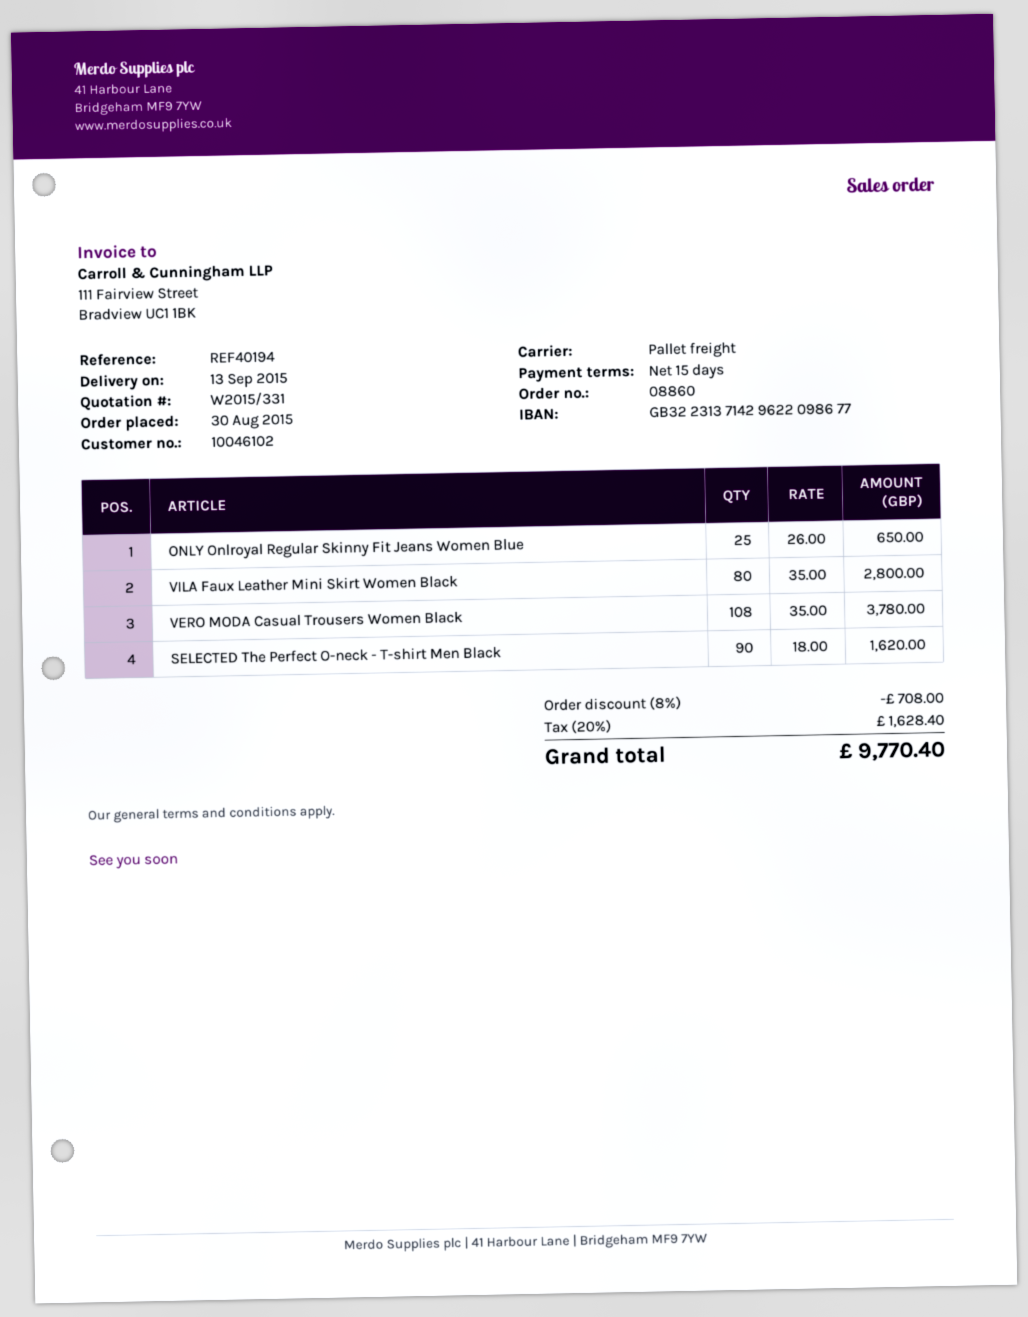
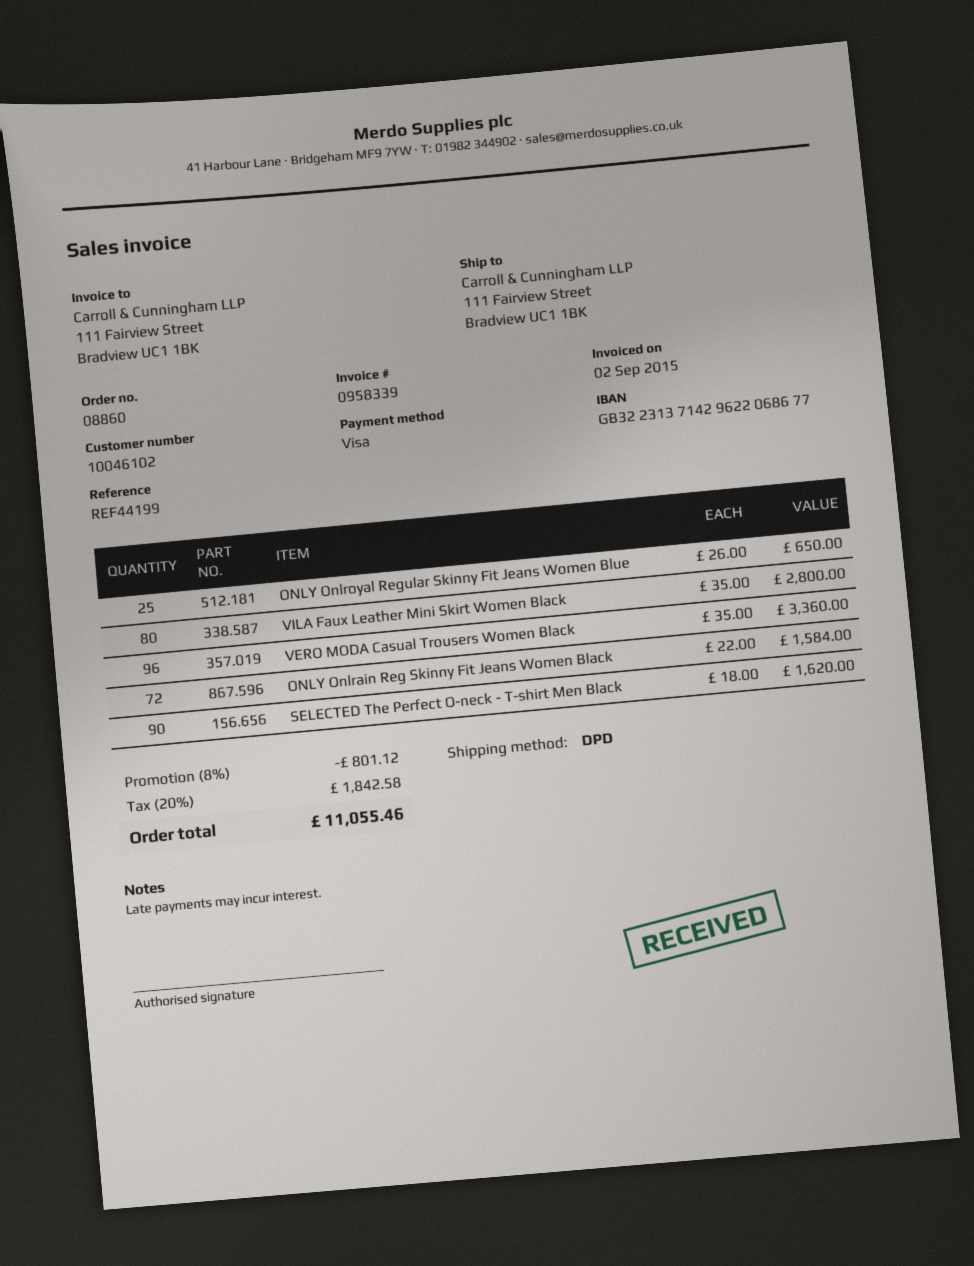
reference: REF40194 -> REF44199
bank account: GB32231371429622098677 -> GB32231371429622068677
shipping method: pallet freight -> DPD
VERO MODA Casual Trousers Women Black: 108 x 35.00 = 3780.00 -> 96 x 35.00 = 3360.00
ONLY Onlrain Reg Skinny Fit Jeans Women Black: none -> 72 x 22.00 = 1584.00
discount: 8% = 708.00 -> 8% = 801.12
tax: 20% = 1628.40 -> 20% = 1842.58
total: 9770.40 -> 11055.46

